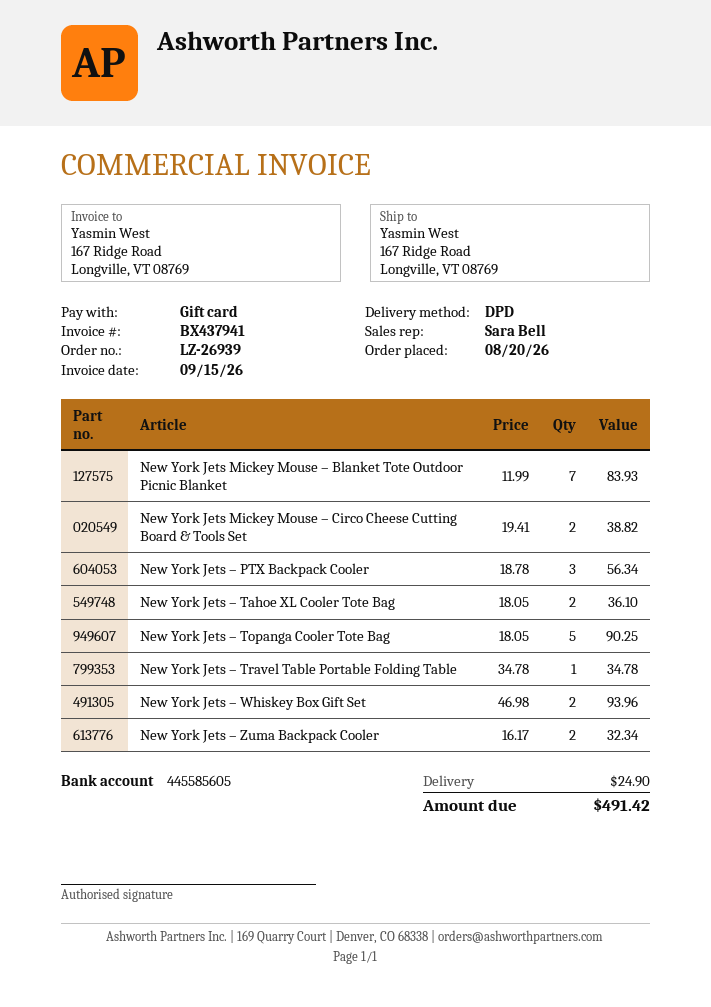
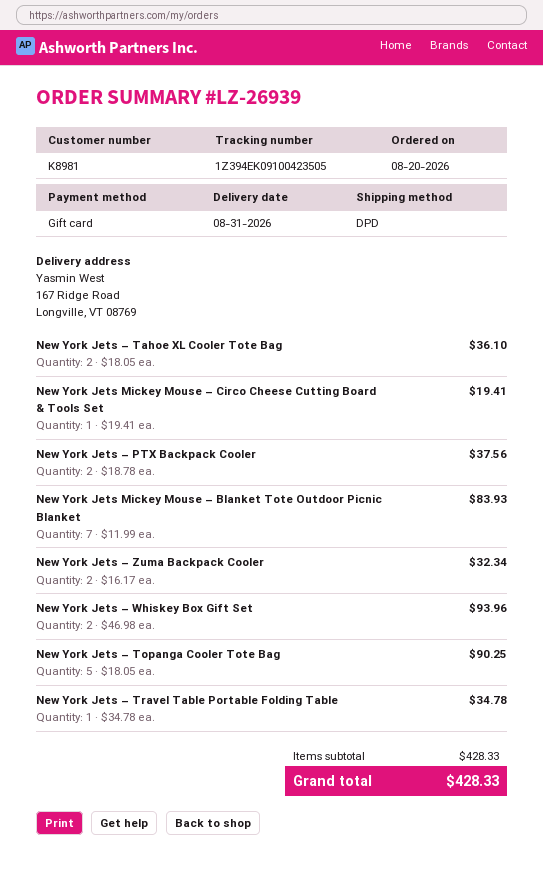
New York Jets Mickey Mouse – Circo Cheese Cutting Board & Tools Set: 2 x 19.41 = 38.82 -> 1 x 19.41 = 19.41
New York Jets – PTX Backpack Cooler: 3 x 18.78 = 56.34 -> 2 x 18.78 = 37.56
shipping: 24.90 -> none
total: 491.42 -> 428.33

